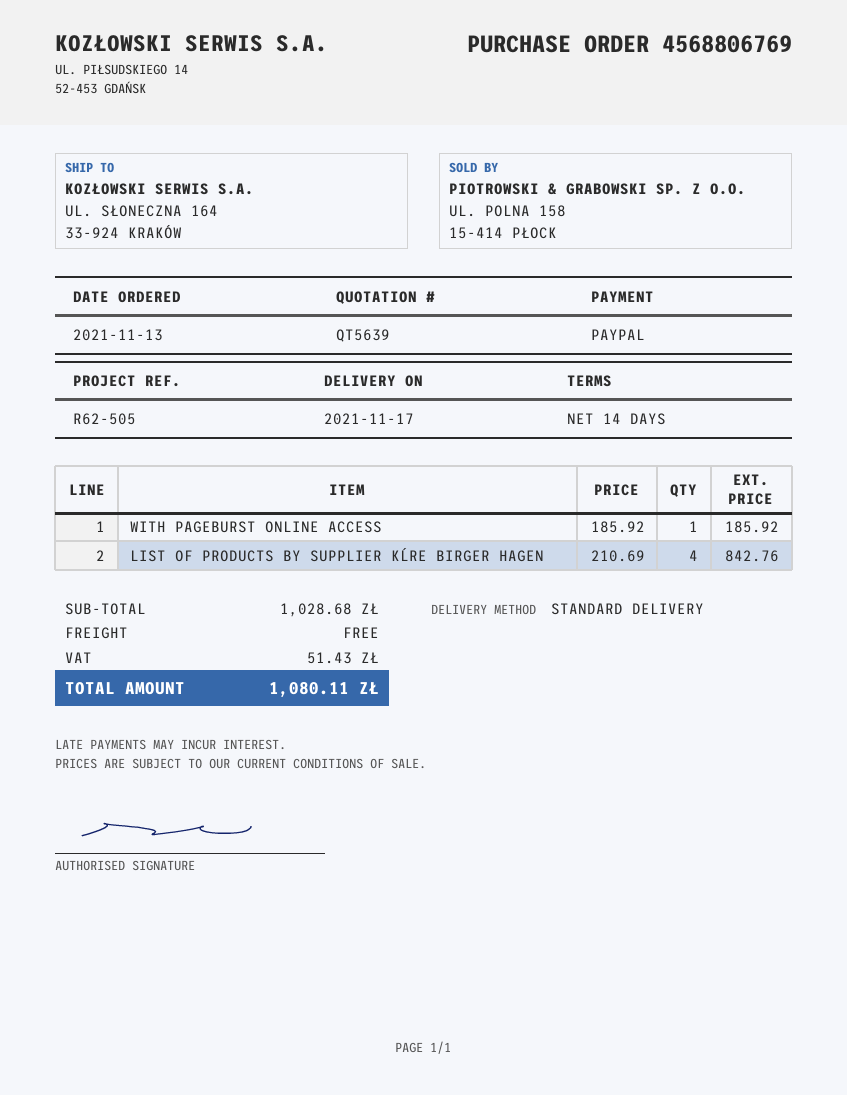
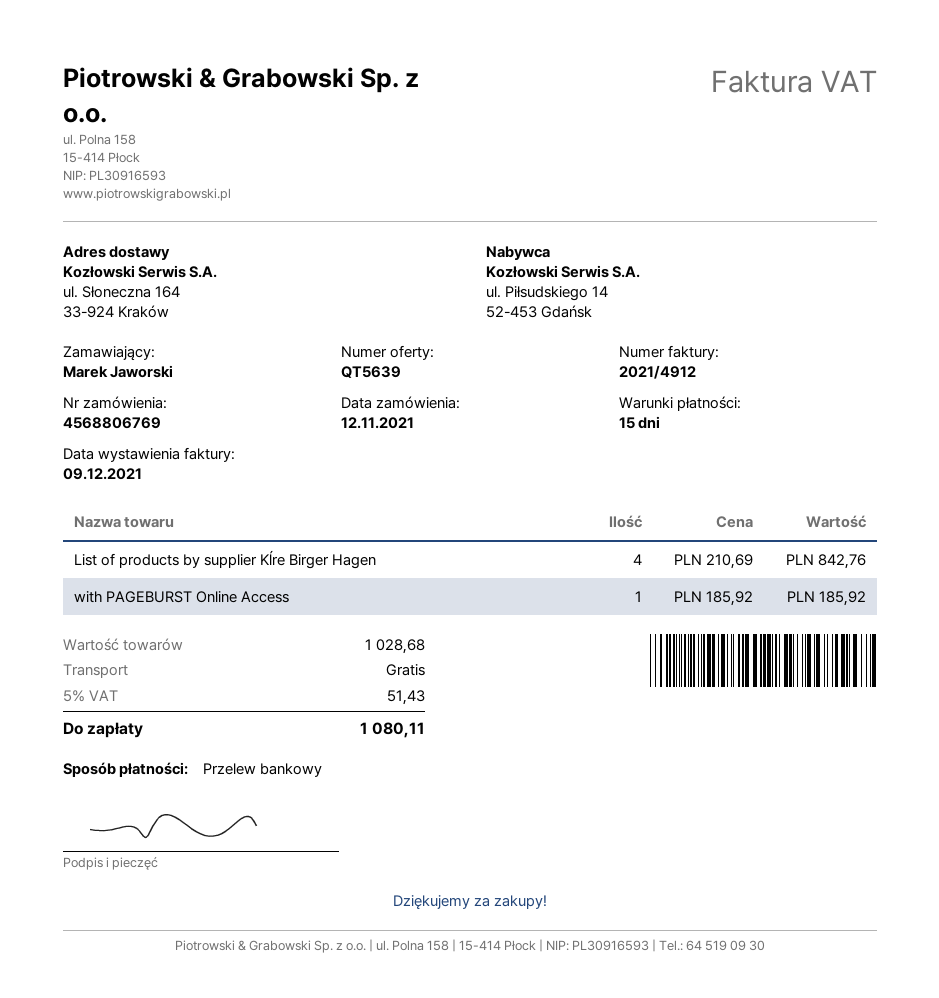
order date: 2021-11-13 -> 2021-11-12
payment terms: 14 days -> 15 days
payment method: PayPal -> bank transfer

